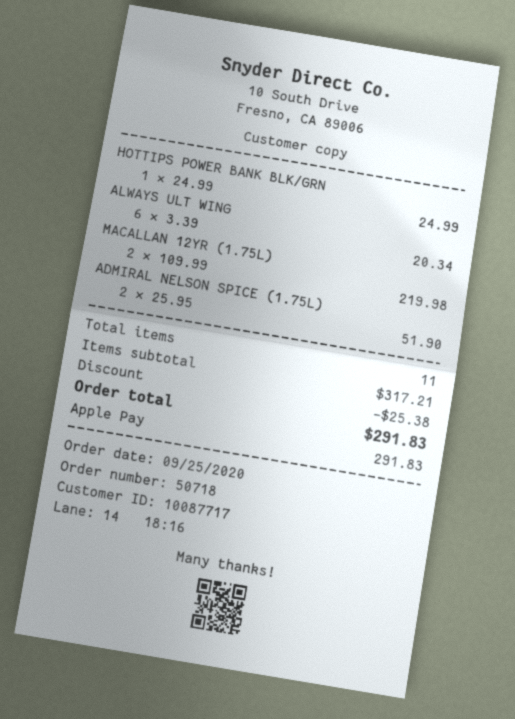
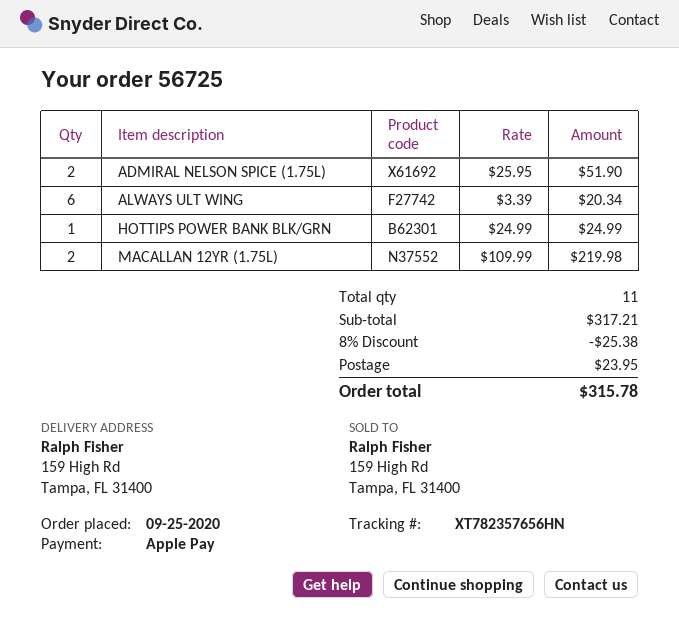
order number: 50718 -> 56725
shipping: none -> 23.95
total: 291.83 -> 315.78

